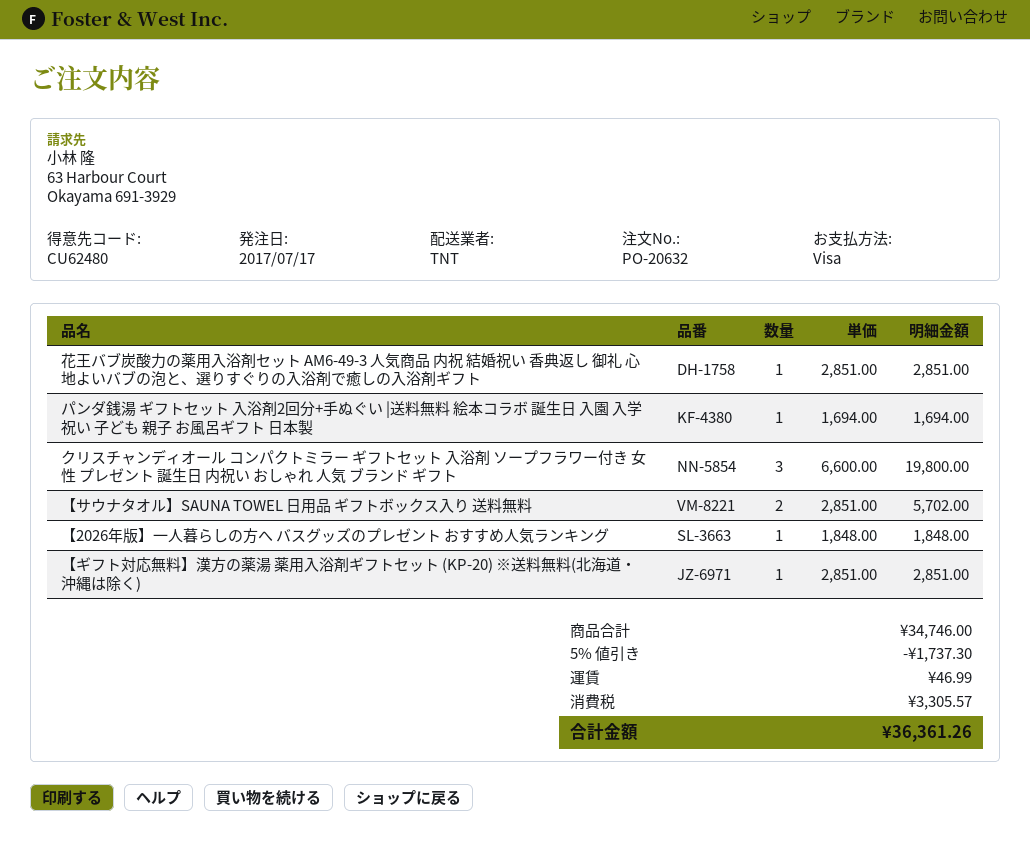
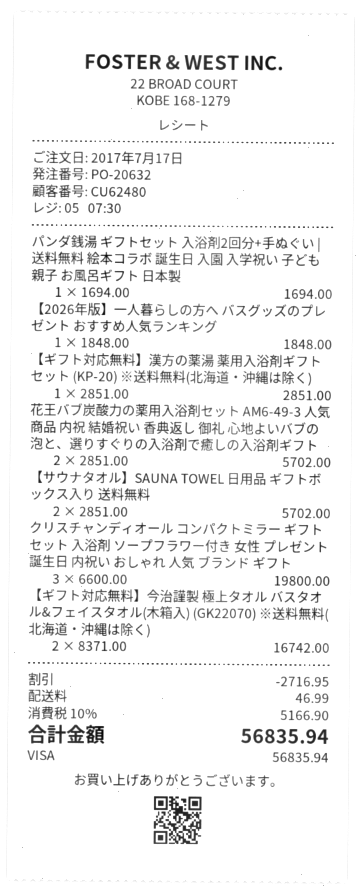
花王バブ炭酸力の薬用入浴剤セット AM6-49-3 人気商品 内祝 結婚祝い 香典返し 御礼 心地よいバブの泡と、選りすぐりの入浴剤で癒しの入浴剤ギフト: 1 x 2851.00 = 2851.00 -> 2 x 2851.00 = 5702.00
【ギフト対応無料】今治謹製 極上タオル バスタオル&フェイスタオル(木箱入) (GK22070) ※送料無料(北海道・沖縄は除く): none -> 2 x 8371.00 = 16742.00
discount: 1737.30 -> 2716.95
tax: 3305.57 -> 5166.90
total: 36361.26 -> 56835.94

